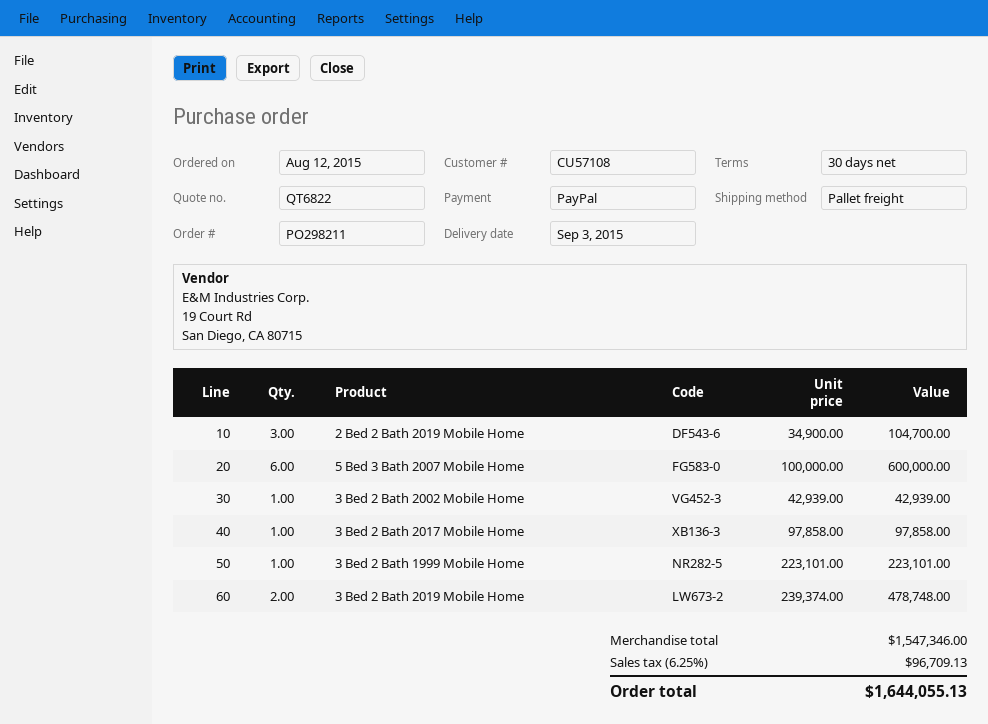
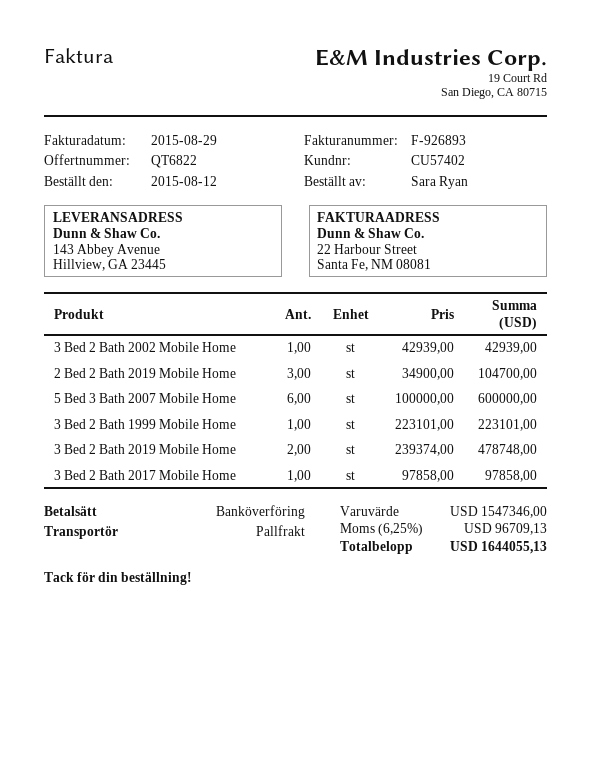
customer number: CU57108 -> CU57402
payment method: PayPal -> bank transfer

